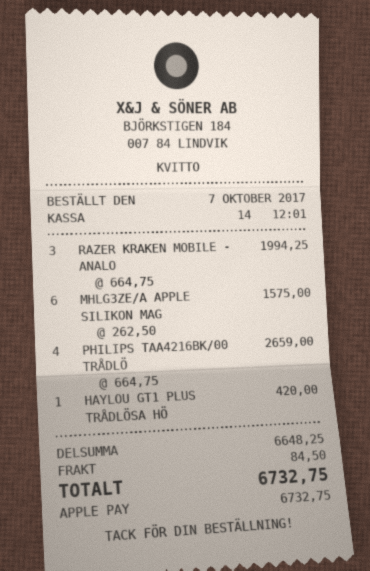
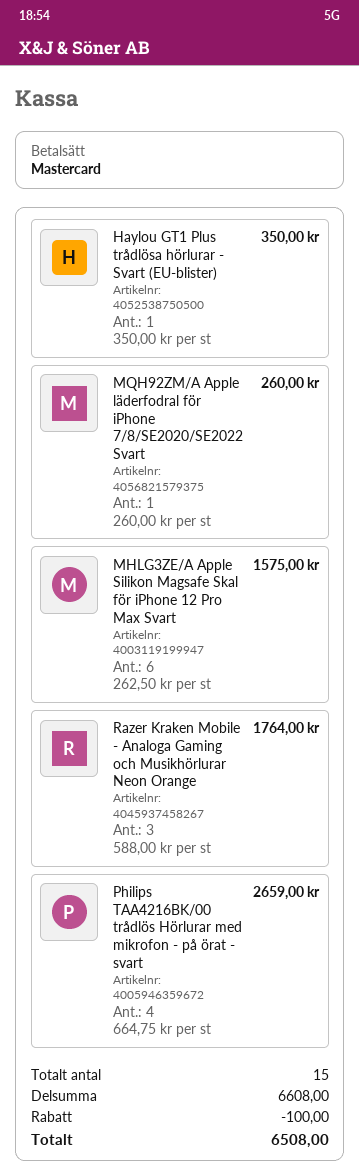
payment method: Apple Pay -> Mastercard
RAZER KRAKEN MOBILE - ANALO: 3 x 664.75 = 1994.25 -> 3 x 588.00 = 1764.00
HAYLOU GT1 PLUS TRÅDLÖSA HÖ: 1 x 420.00 = 420.00 -> 1 x 350.00 = 350.00
MQH92ZM/A Apple läderfodral för iPhone 7/8/SE2020/SE2022 Svart: none -> 1 x 260.00 = 260.00
subtotal: 6648.25 -> 6608.00
discount: none -> 100.00
shipping: 84.50 -> none
total: 6732.75 -> 6508.00

